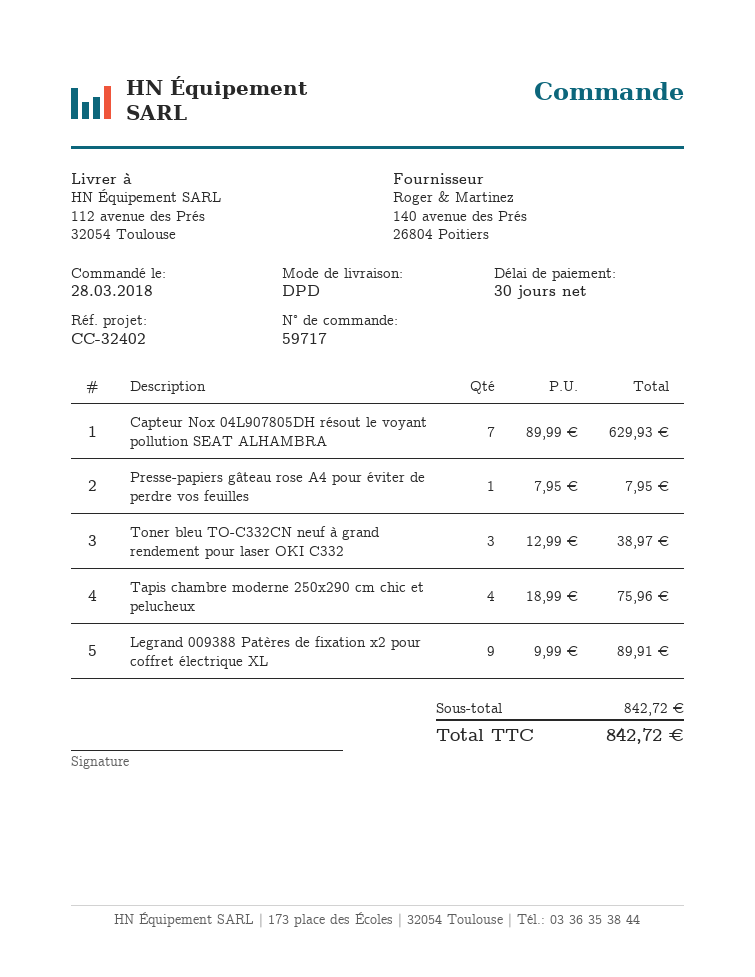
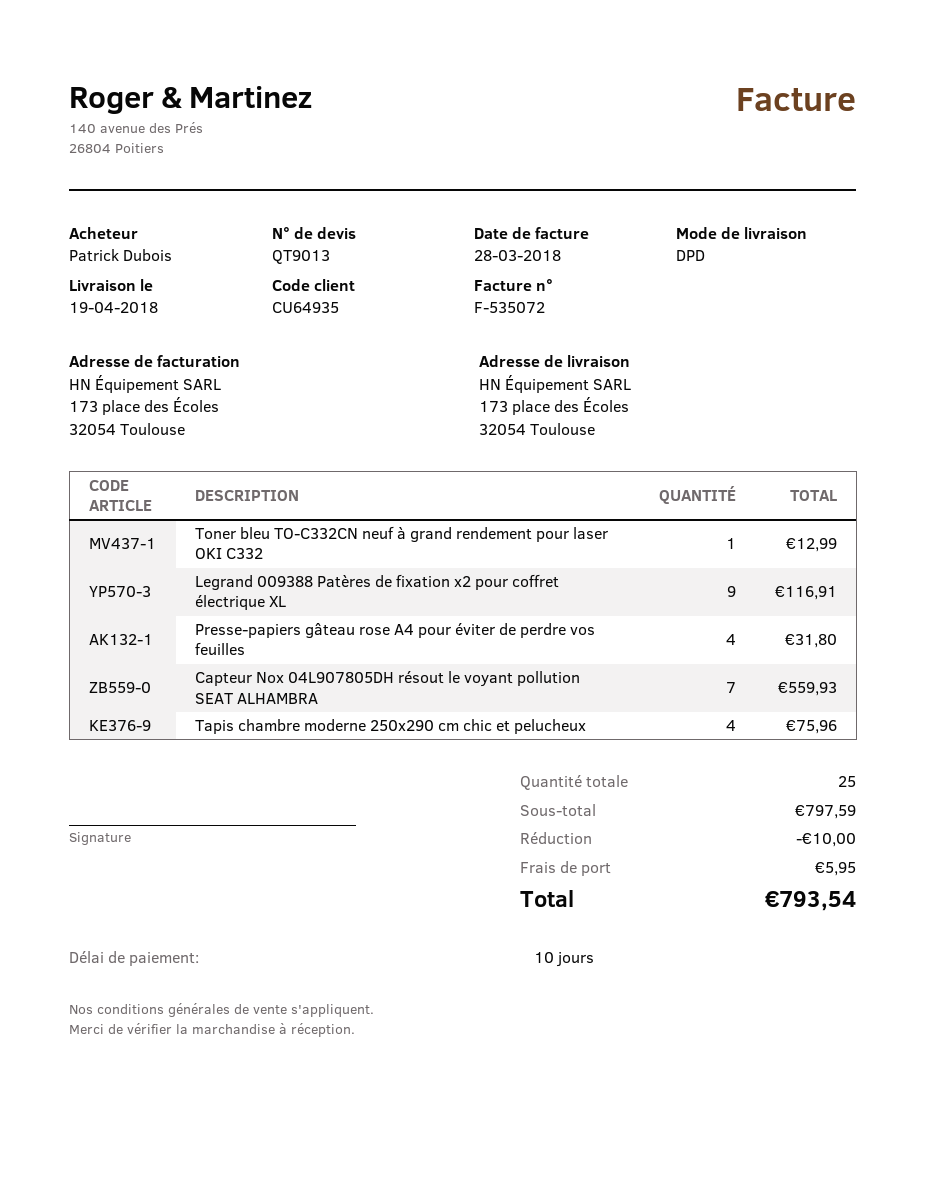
payment terms: 30 days -> 10 days
ship to: 112 avenue des Prés, 32054 Toulouse -> 173 place des Écoles, 32054 Toulouse
Capteur Nox 04L907805DH résout le voyant pollution SEAT ALHAMBRA: 7 for 629.93 -> 7 for 559.93
Presse-papiers gâteau rose A4 pour éviter de perdre vos feuilles: 1 for 7.95 -> 4 for 31.80
Toner bleu TO-C332CN neuf à grand rendement pour laser OKI C332: 3 for 38.97 -> 1 for 12.99
Legrand 009388 Patères de fixation x2 pour coffret électrique XL: 9 for 89.91 -> 9 for 116.91
subtotal: 842.72 -> 797.59
discount: none -> 10.00
shipping: none -> 5.95
total: 842.72 -> 793.54

